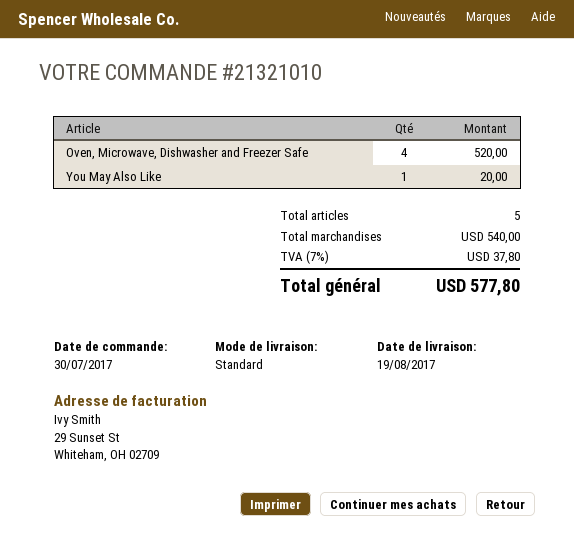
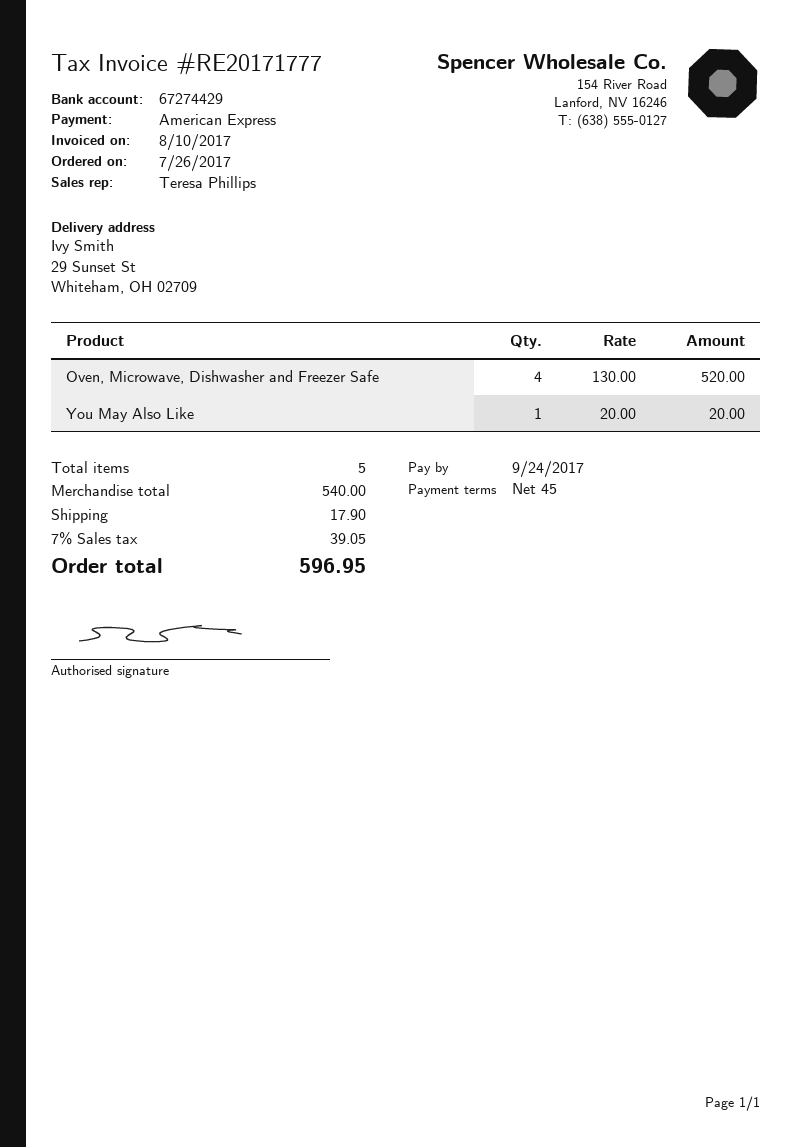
order date: 2017-07-30 -> 2017-07-26
shipping: none -> 17.90
tax: 7% = 37.80 -> 7% = 39.05
total: 577.80 -> 596.95

